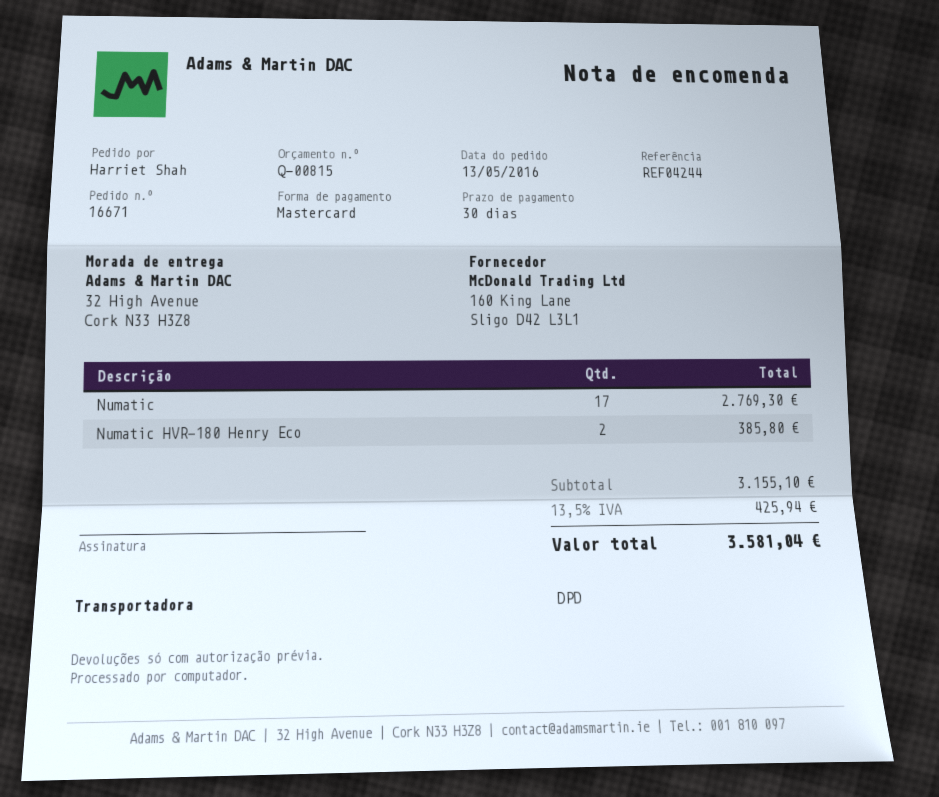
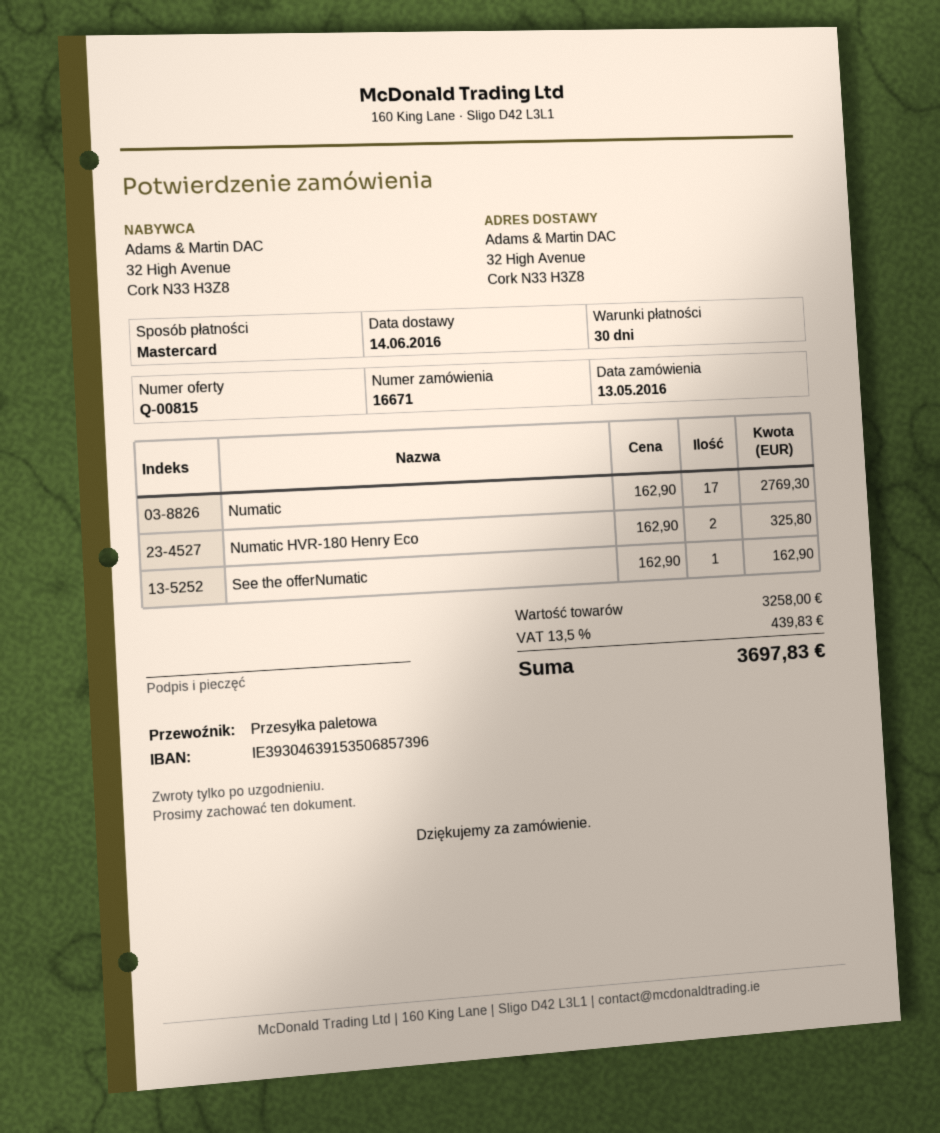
shipping method: DPD -> pallet freight
Numatic HVR-180 Henry Eco: 2 for 385.80 -> 2 for 325.80
See the offerNumatic: none -> 1 for 162.90
subtotal: 3155.10 -> 3258.00
tax: 13.5% = 425.94 -> 13.5% = 439.83
total: 3581.04 -> 3697.83

